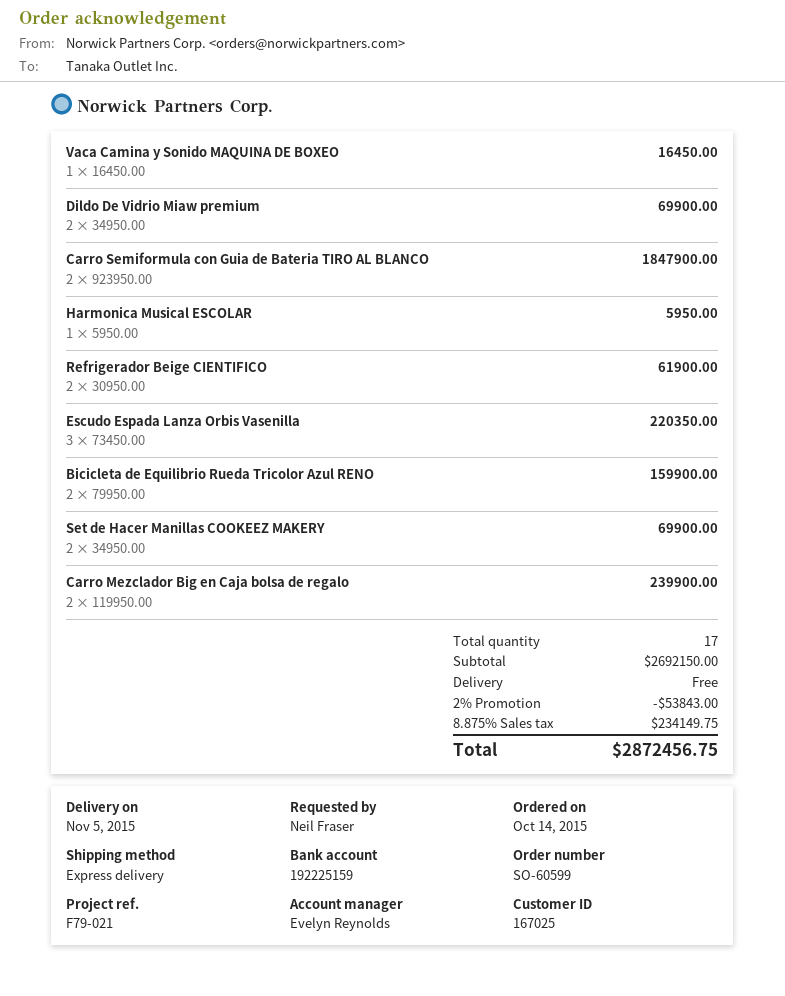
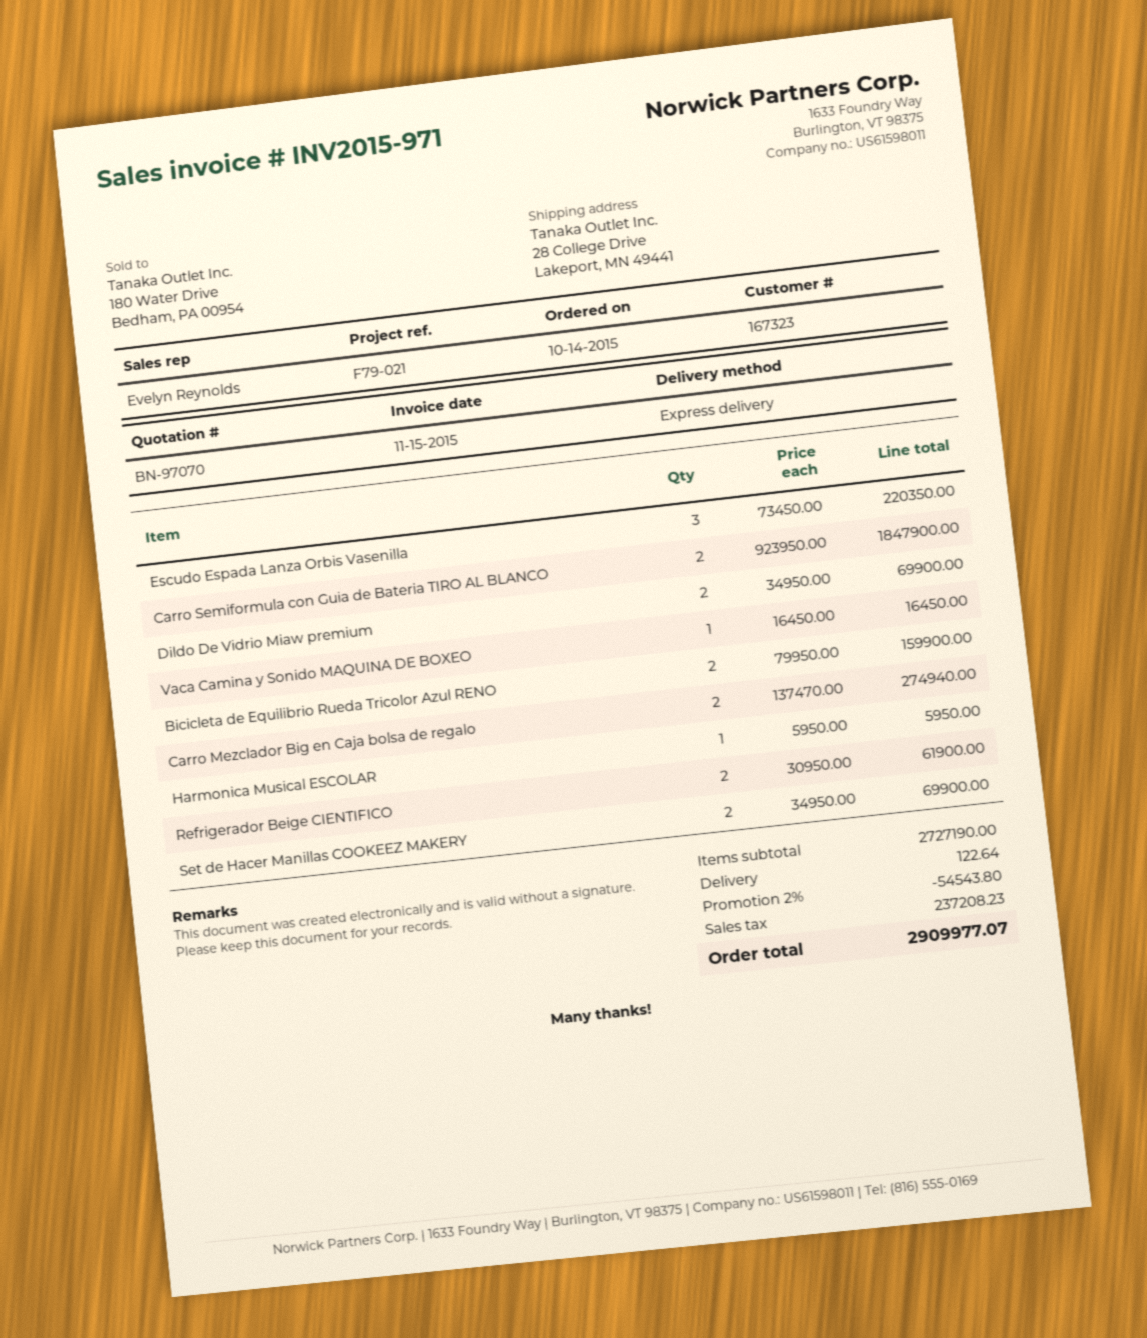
customer number: 167025 -> 167323
Carro Mezclador Big en Caja bolsa de regalo: 2 x 119950.00 = 239900.00 -> 2 x 137470.00 = 274940.00
subtotal: 2692150.00 -> 2727190.00
discount: 2% = 53843.00 -> 2% = 54543.80
shipping: 0.00 -> 122.64
tax: 234149.75 -> 237208.23
total: 2872456.75 -> 2909977.07

